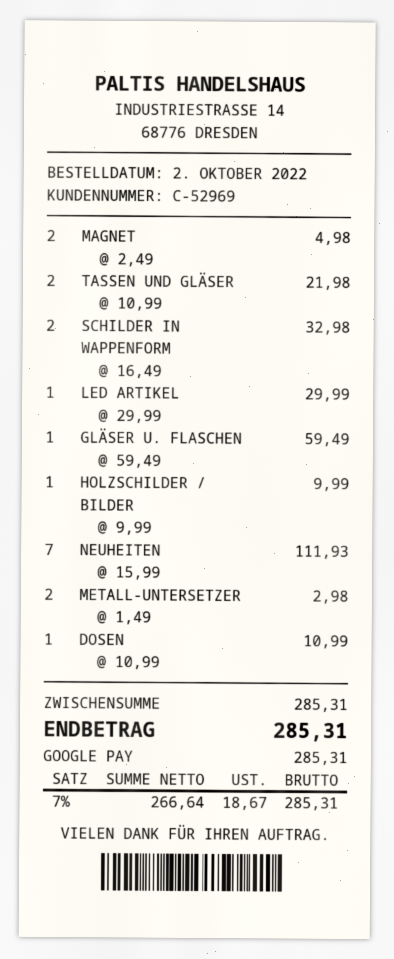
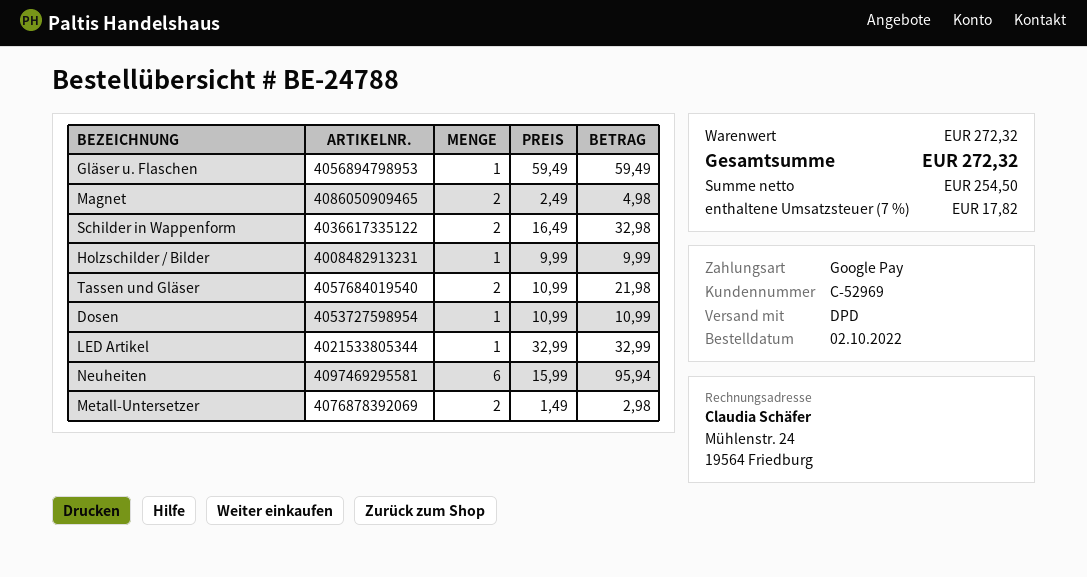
LED ARTIKEL: 1 x 29.99 = 29.99 -> 1 x 32.99 = 32.99
NEUHEITEN: 7 x 15.99 = 111.93 -> 6 x 15.99 = 95.94
subtotal: 285.31 -> 272.32
net: 266.64 -> 254.50
tax: 7% = 18.67 -> 7% = 17.82
total: 285.31 -> 272.32

